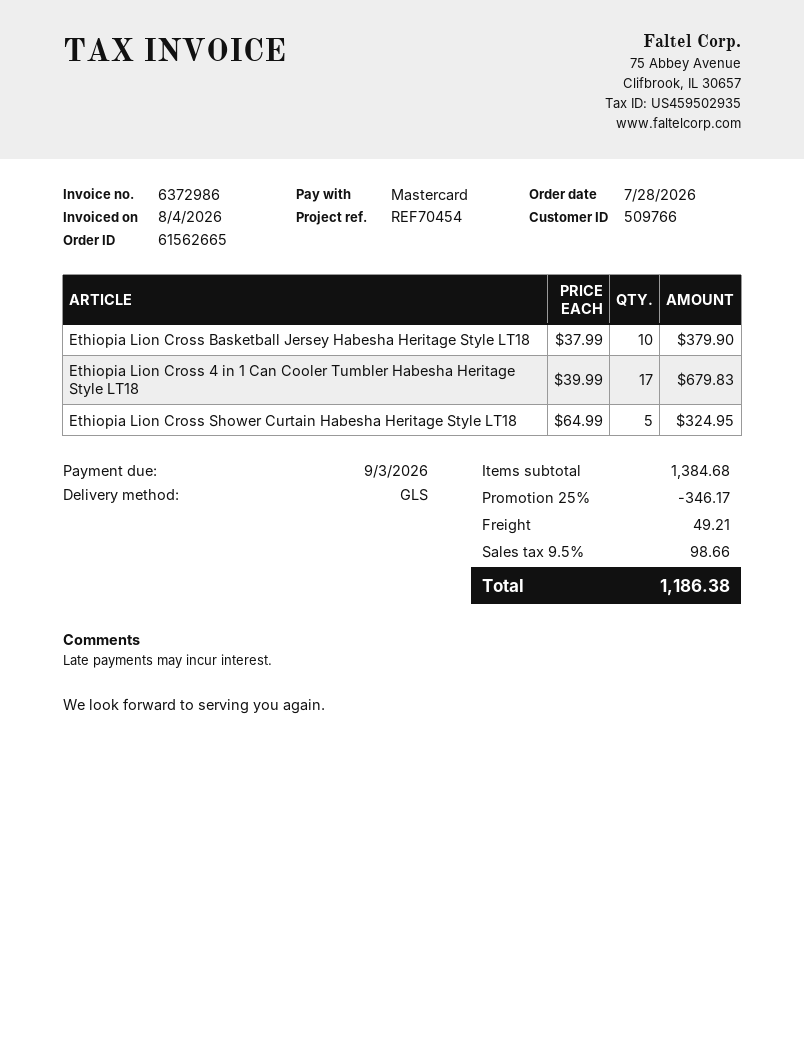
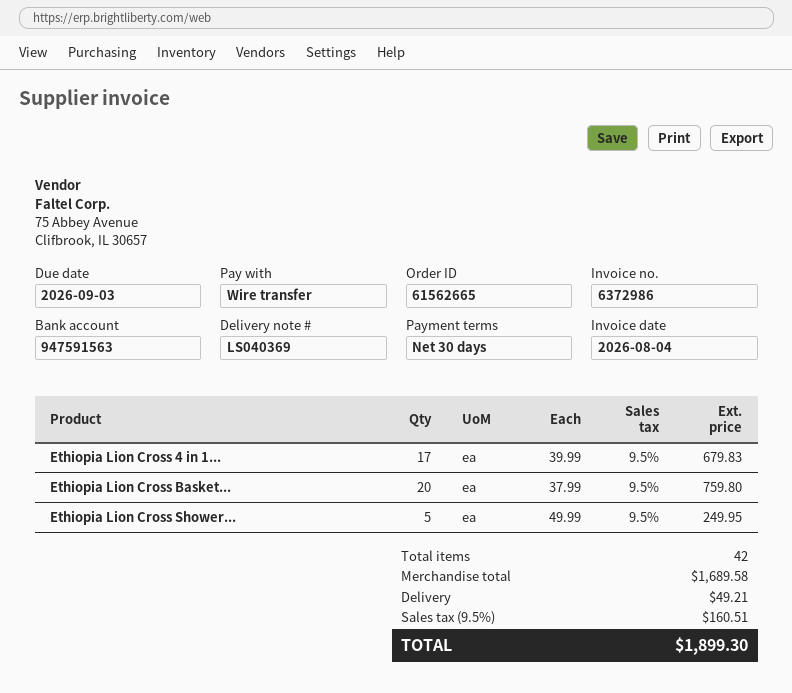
payment method: Mastercard -> bank transfer
Ethiopia Lion Cross Basketball Jersey Habesha Heritage Style LT18: 10 x 37.99 = 379.90 -> 20 x 37.99 = 759.80
Ethiopia Lion Cross Shower Curtain Habesha Heritage Style LT18: 5 x 64.99 = 324.95 -> 5 x 49.99 = 249.95
subtotal: 1384.68 -> 1689.58
discount: 25% = 346.17 -> none
tax: 9.5% = 98.66 -> 9.5% = 160.51
total: 1186.38 -> 1899.30

